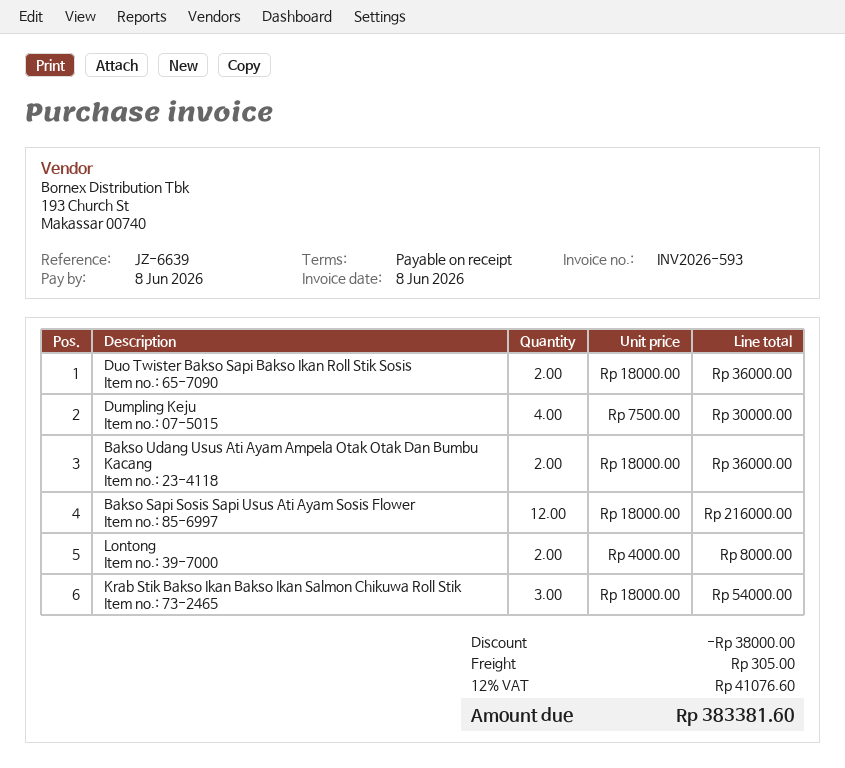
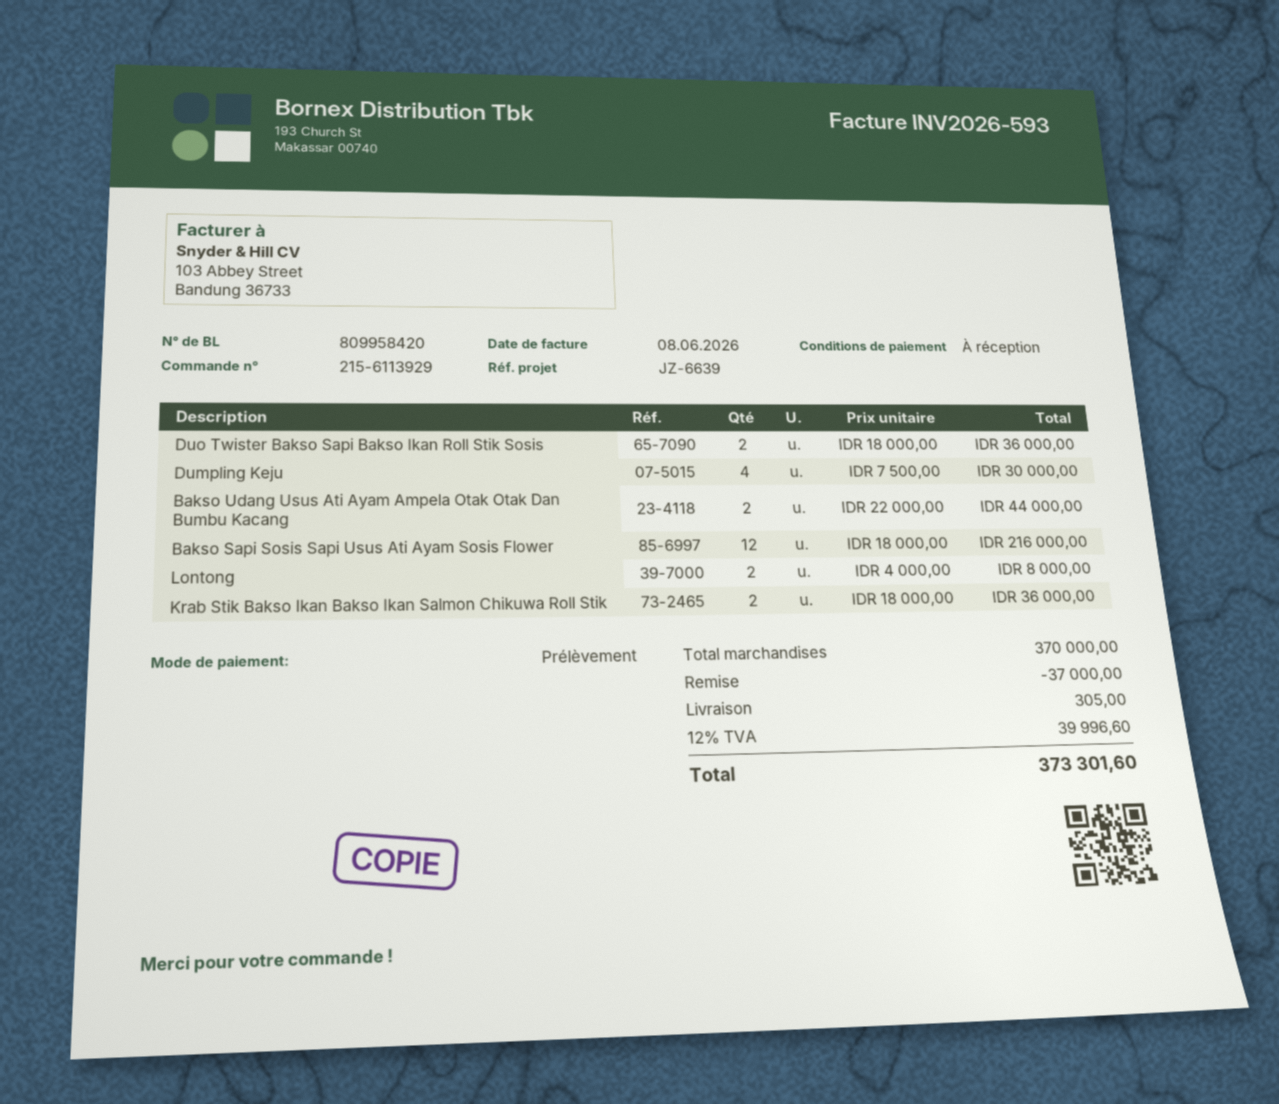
Bakso Udang Usus Ati Ayam Ampela Otak Otak Dan Bumbu Kacang: 2 x 18000.00 = 36000.00 -> 2 x 22000.00 = 44000.00
Krab Stik Bakso Ikan Bakso Ikan Salmon Chikuwa Roll Stik: 3 x 18000.00 = 54000.00 -> 2 x 18000.00 = 36000.00
discount: 38000.00 -> 37000.00
tax: 12% = 41076.60 -> 12% = 39996.60
total: 383381.60 -> 373301.60

